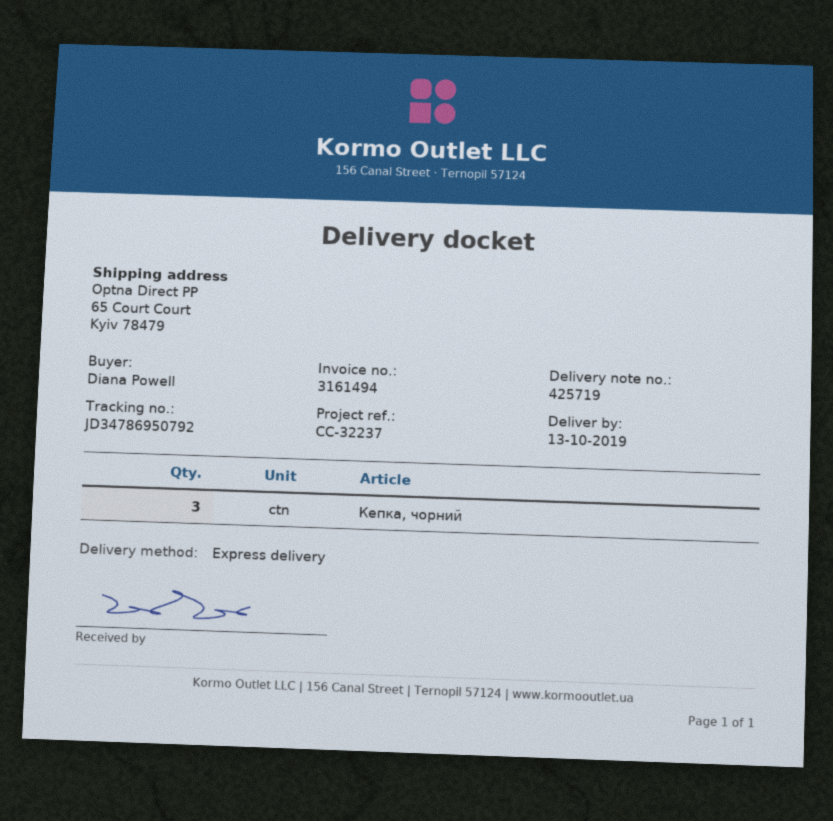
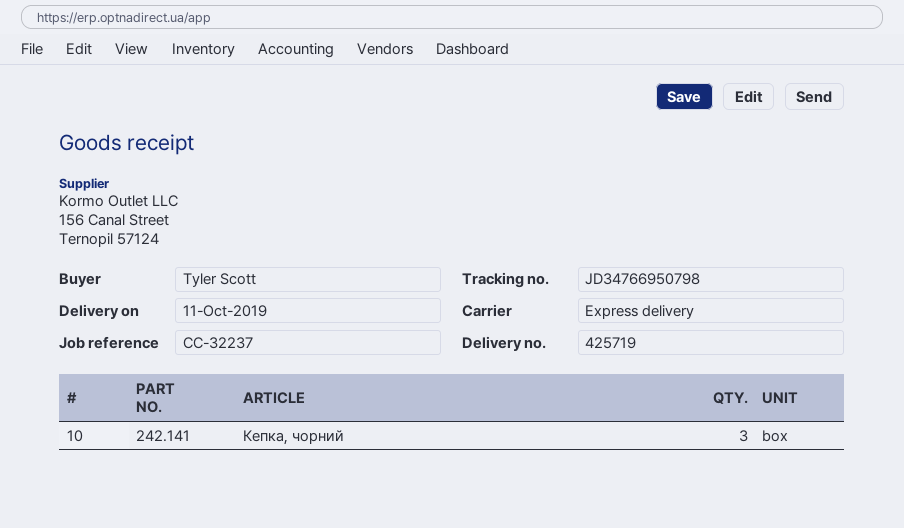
delivery date: 2019-10-13 -> 2019-10-11
ordered by: Diana Powell -> Tyler Scott
tracking number: JD34786950792 -> JD34766950798

